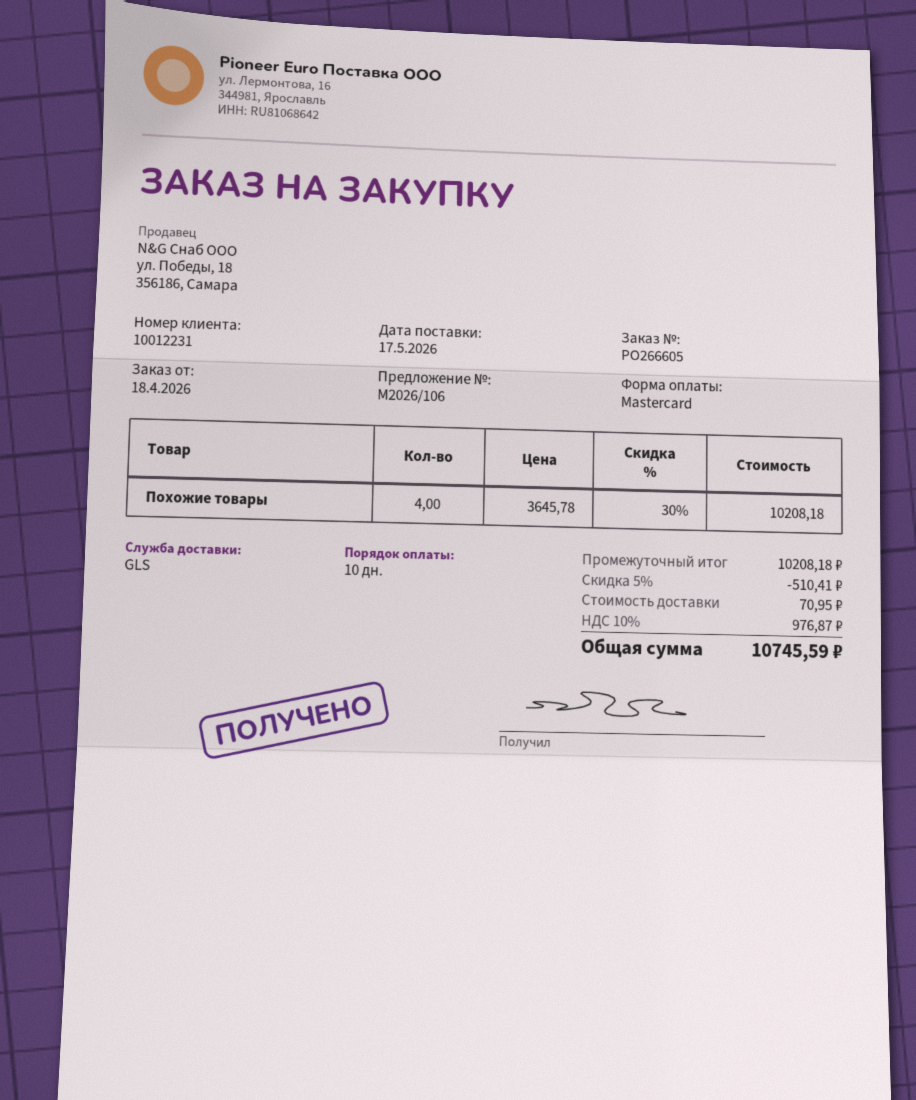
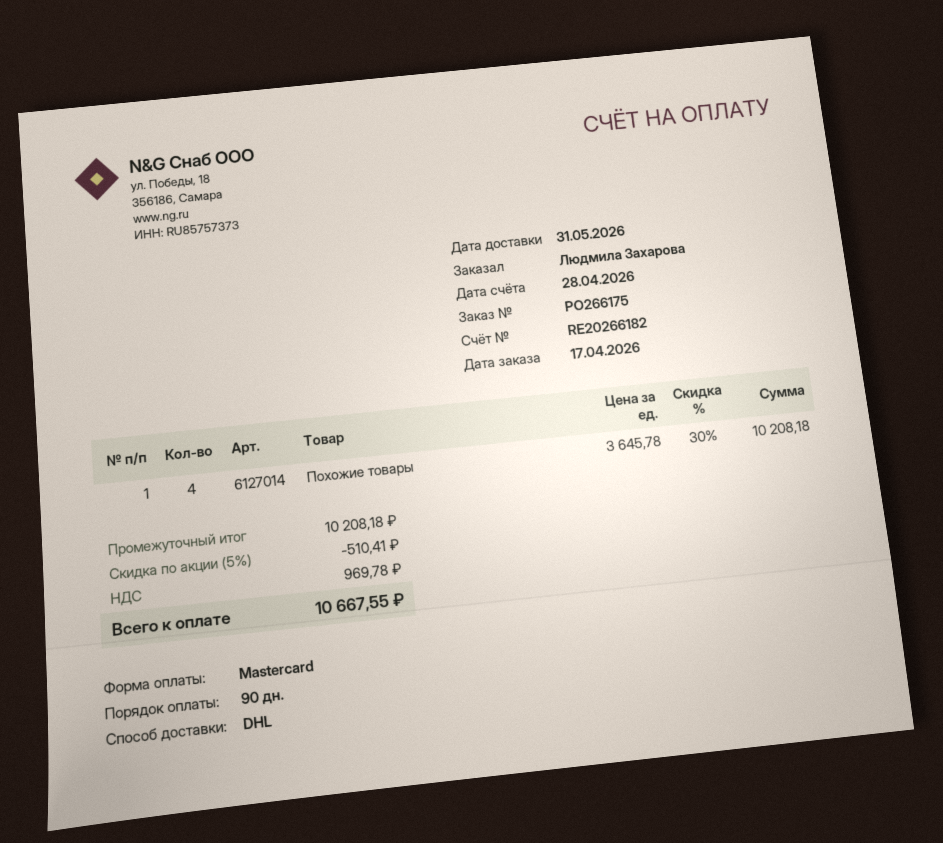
order number: PO266605 -> PO266175
order date: 2026-04-18 -> 2026-04-17
delivery date: 2026-05-17 -> 2026-05-31
payment terms: 10 days -> 90 days
shipping method: GLS -> DHL
shipping: 70.95 -> none
tax: 976.87 -> 969.78
total: 10745.59 -> 10667.55

